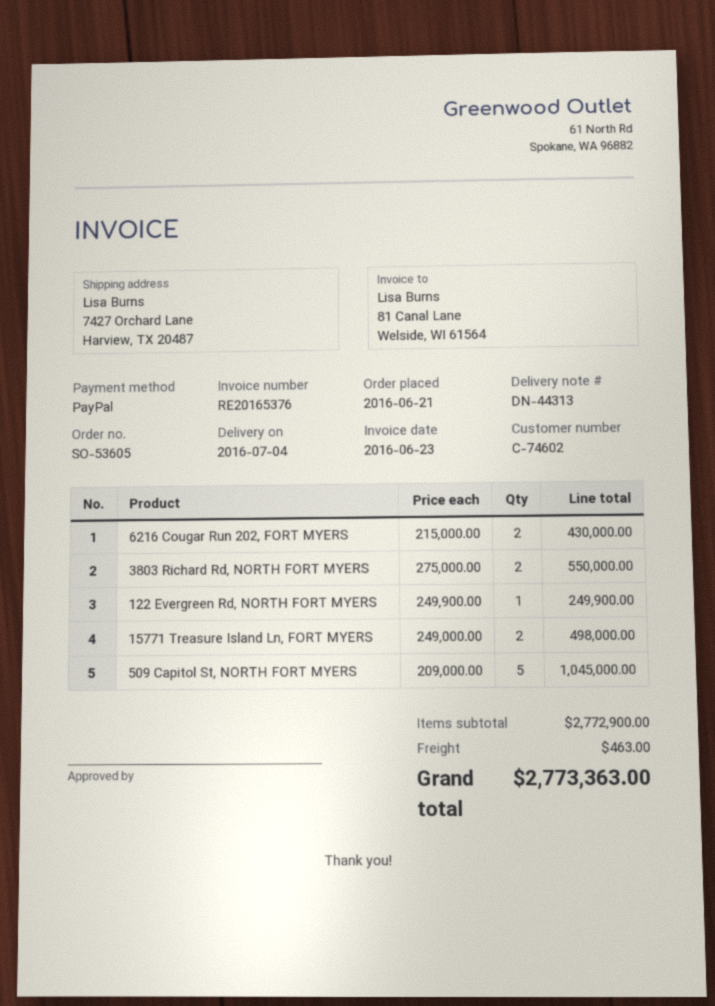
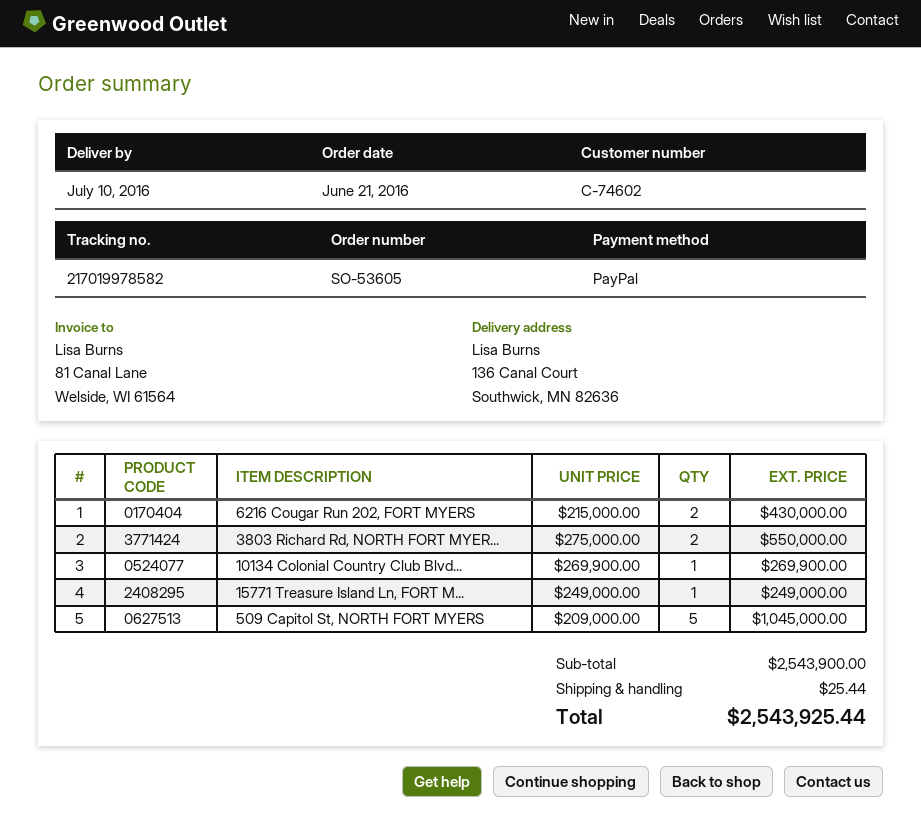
delivery date: 2016-07-04 -> 2016-07-10
ship to: 7427 Orchard Lane, Harview, TX 20487 -> 136 Canal Court, Southwick, MN 82636
122 Evergreen Rd, NORTH FORT MYERS: 1 x 249900.00 = 249900.00 -> none
15771 Treasure Island Ln, FORT MYERS: 2 x 249000.00 = 498000.00 -> 1 x 249000.00 = 249000.00
10134 Colonial Country Club Blvd...: none -> 1 x 269900.00 = 269900.00
subtotal: 2772900.00 -> 2543900.00
shipping: 463.00 -> 25.44
total: 2773363.00 -> 2543925.44

